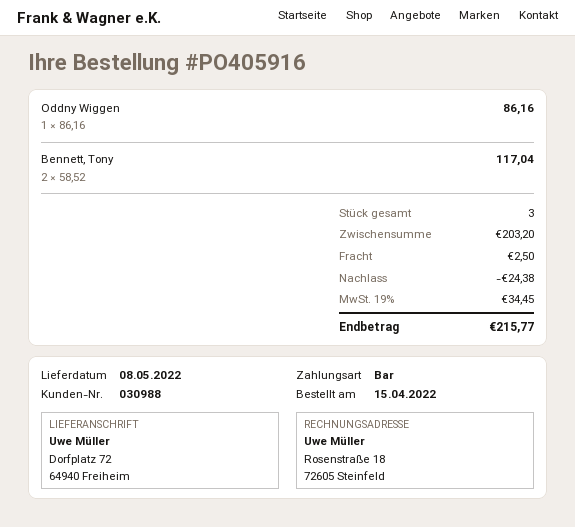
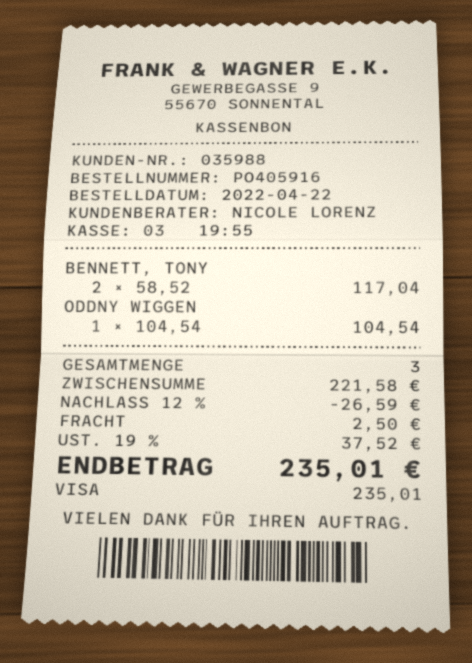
order date: 2022-04-15 -> 2022-04-22
customer number: 030988 -> 035988
payment method: cash -> Visa
Oddny Wiggen: 1 x 86.16 = 86.16 -> 1 x 104.54 = 104.54
subtotal: 203.20 -> 221.58
discount: 24.38 -> 26.59
tax: 19% = 34.45 -> 19% = 37.52
total: 215.77 -> 235.01

